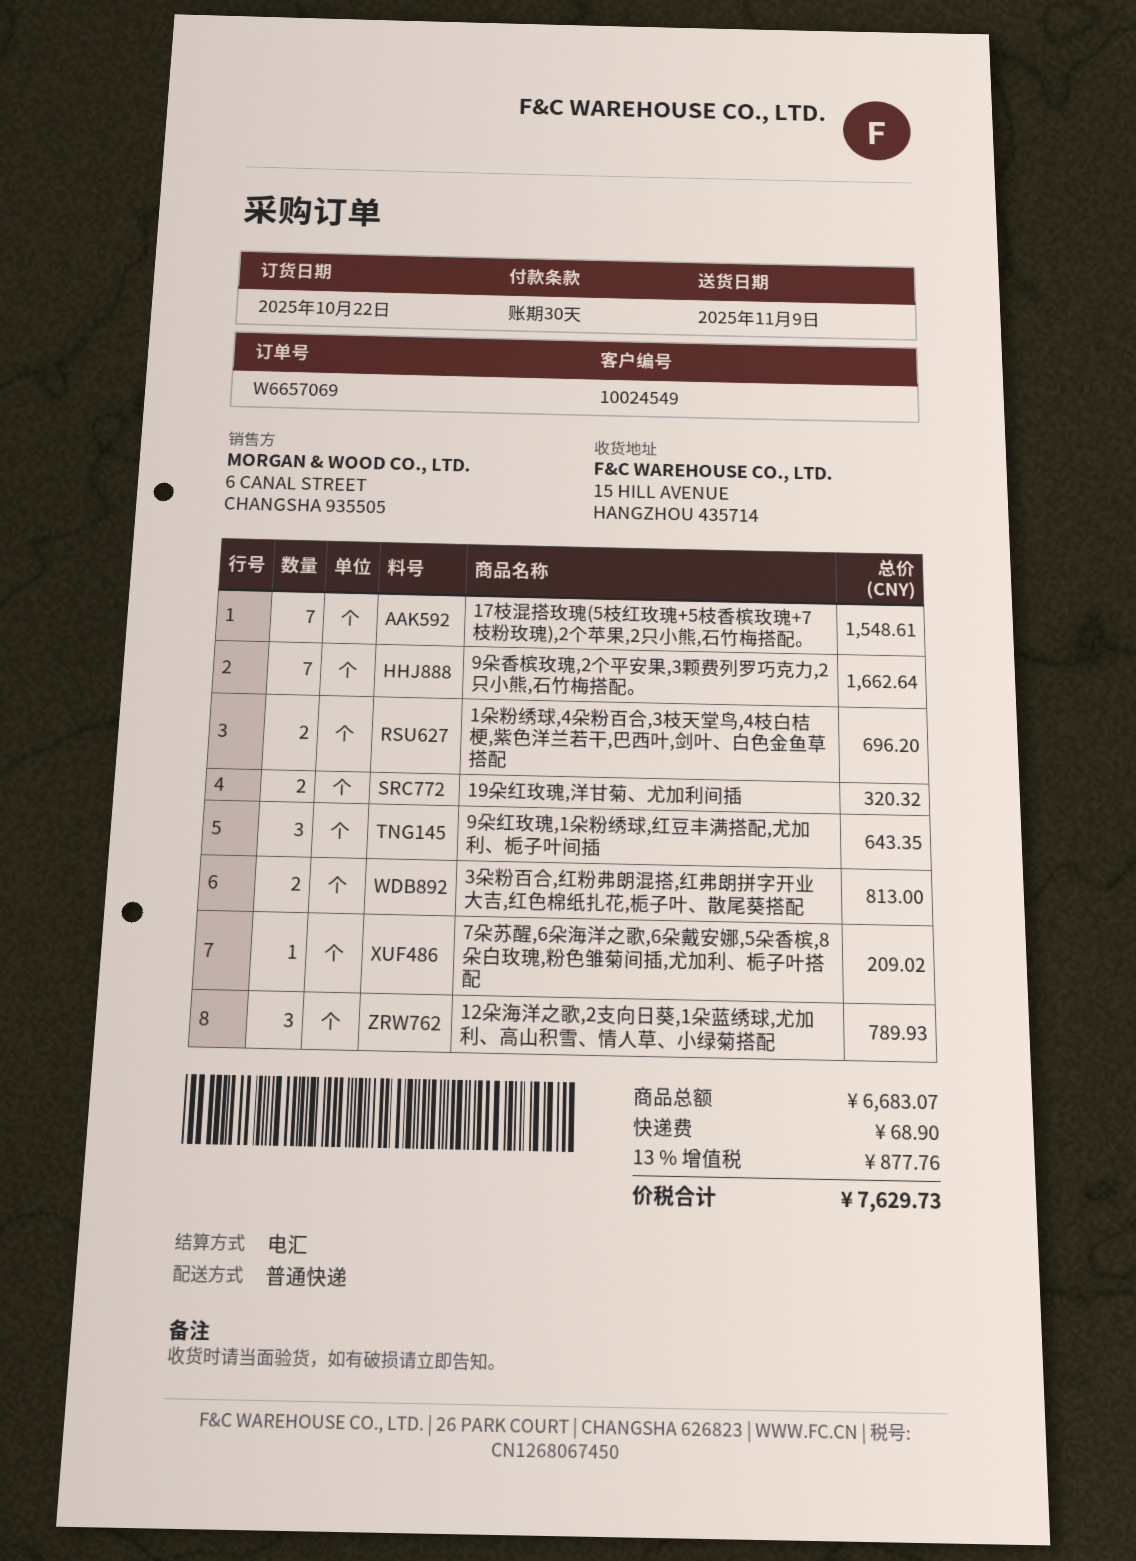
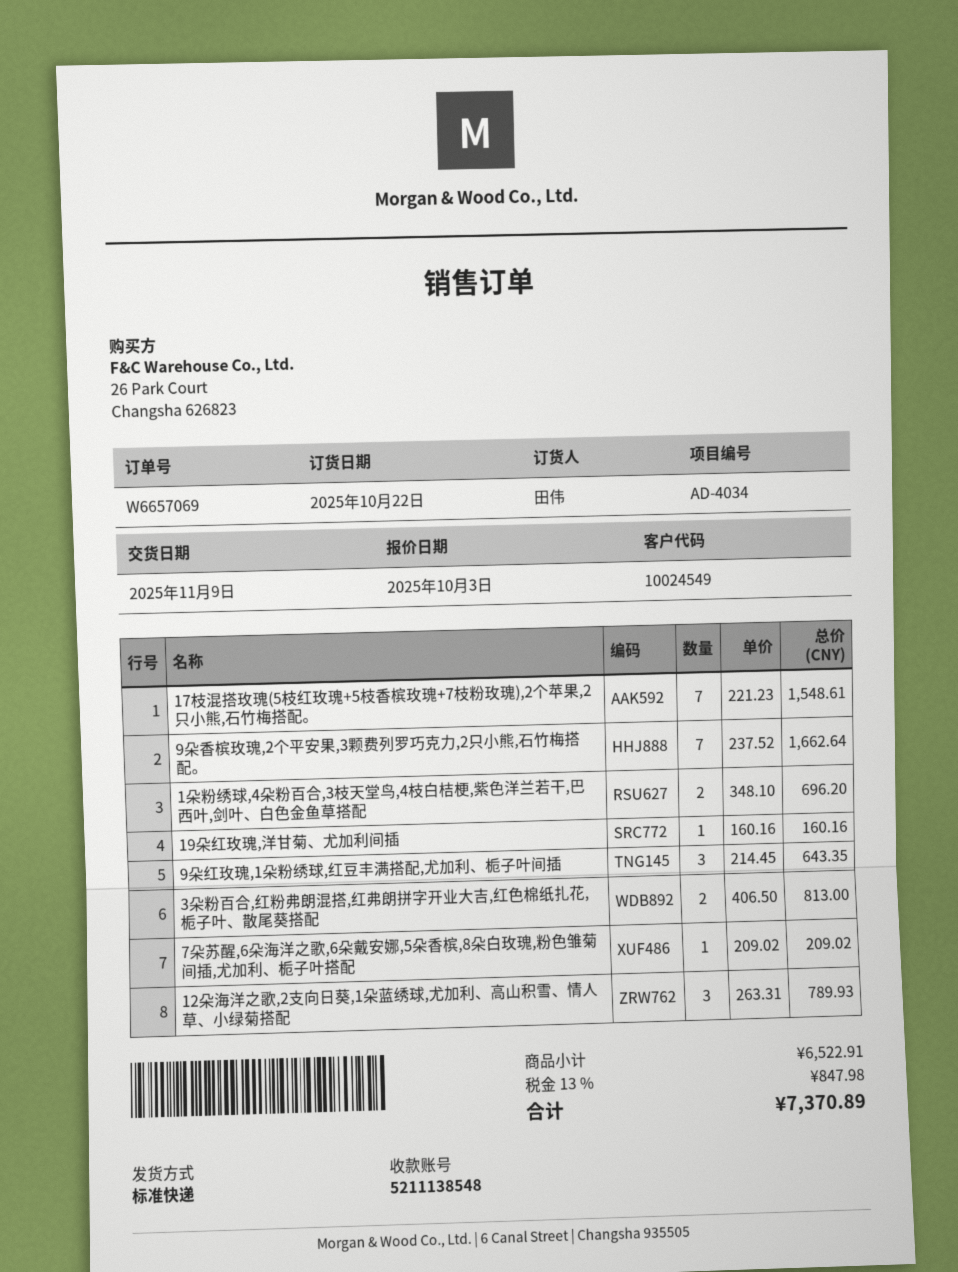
19朵红玫瑰,洋甘菊、尤加利间插: 2 for 320.32 -> 1 for 160.16
subtotal: 6683.07 -> 6522.91
shipping: 68.90 -> none
tax: 13% = 877.76 -> 13% = 847.98
total: 7629.73 -> 7370.89

